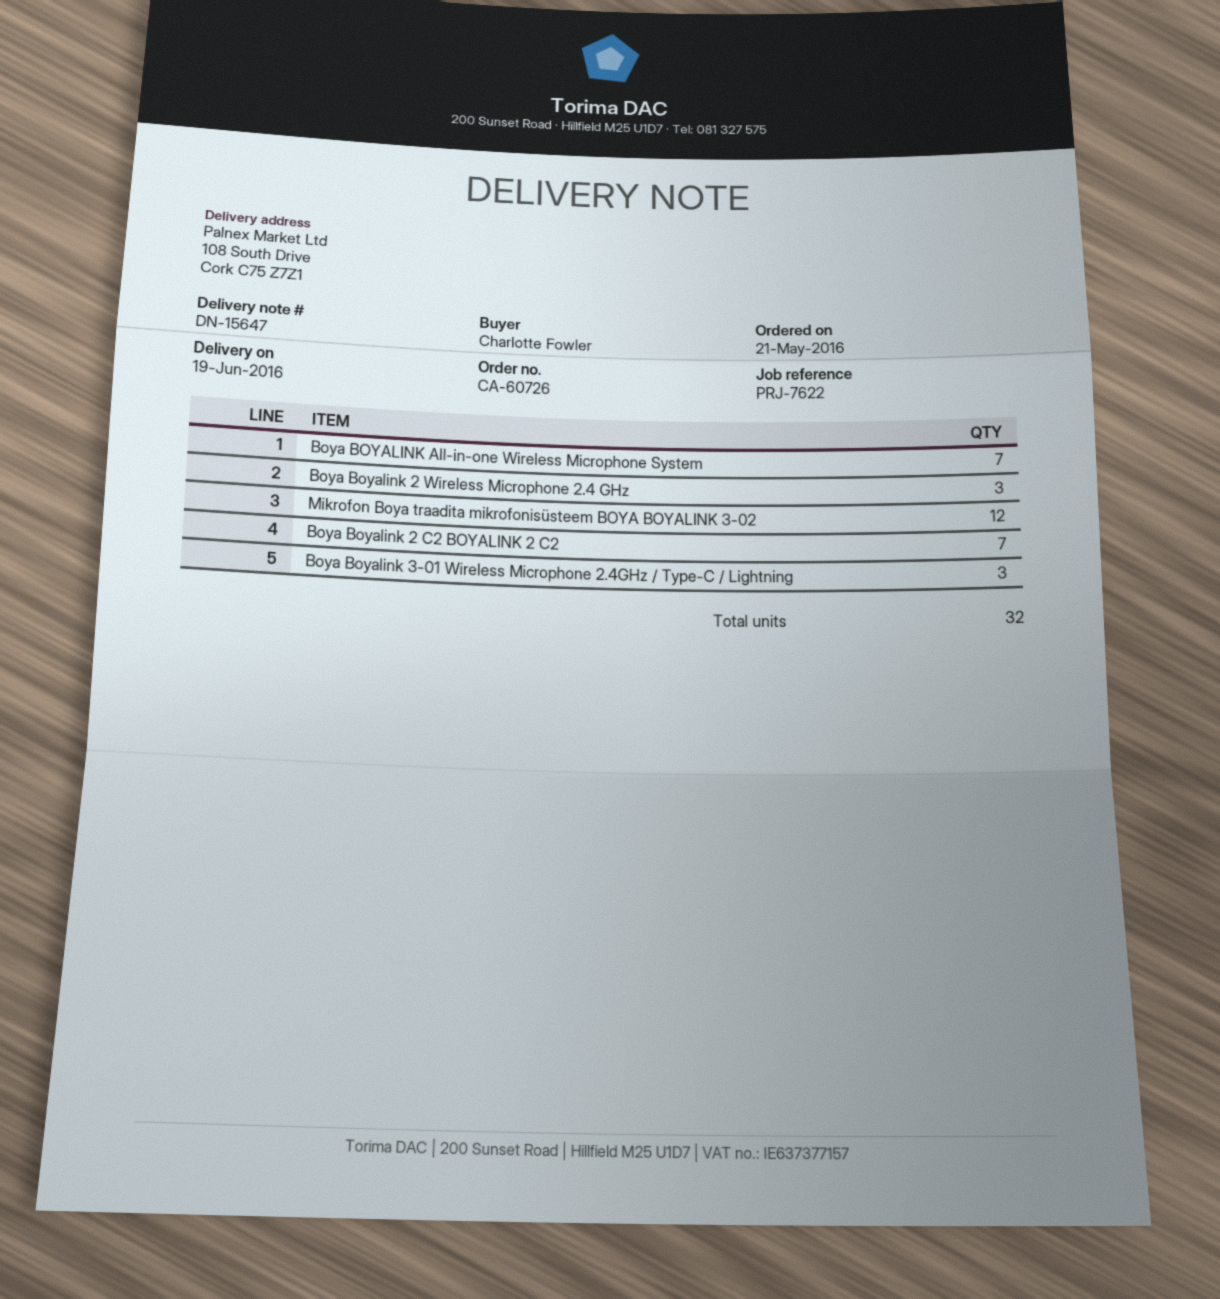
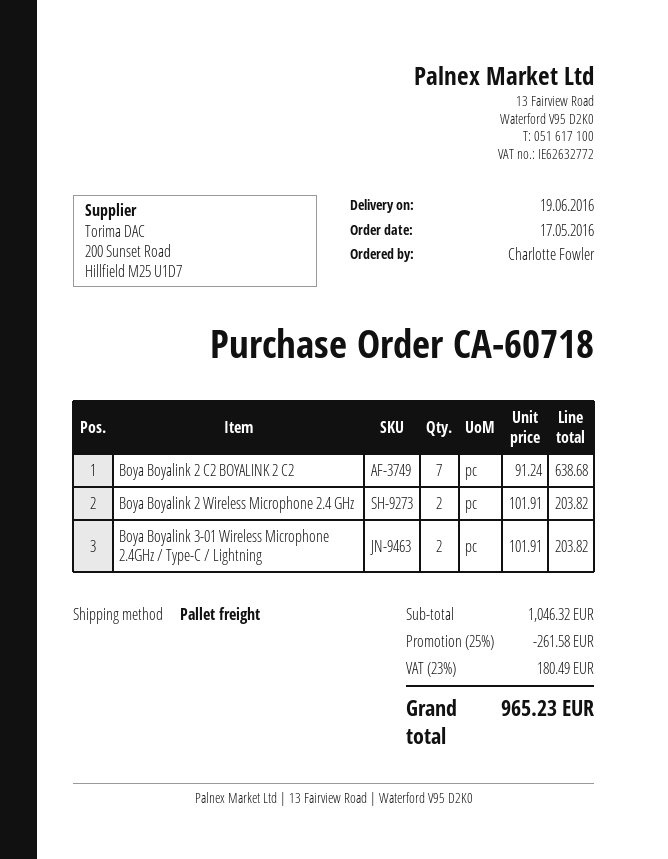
order number: CA-60726 -> CA-60718
order date: 2016-05-21 -> 2016-05-17
Boya BOYALINK All-in-one Wireless Microphone System: 7 -> none
Boya Boyalink 2 Wireless Microphone 2.4 GHz: 3 -> 2
Mikrofon Boya traadita mikrofonisüsteem BOYA BOYALINK 3-02: 12 -> none
Boya Boyalink 3-01 Wireless Microphone 2.4GHz / Type-C / Lightning: 3 -> 2

